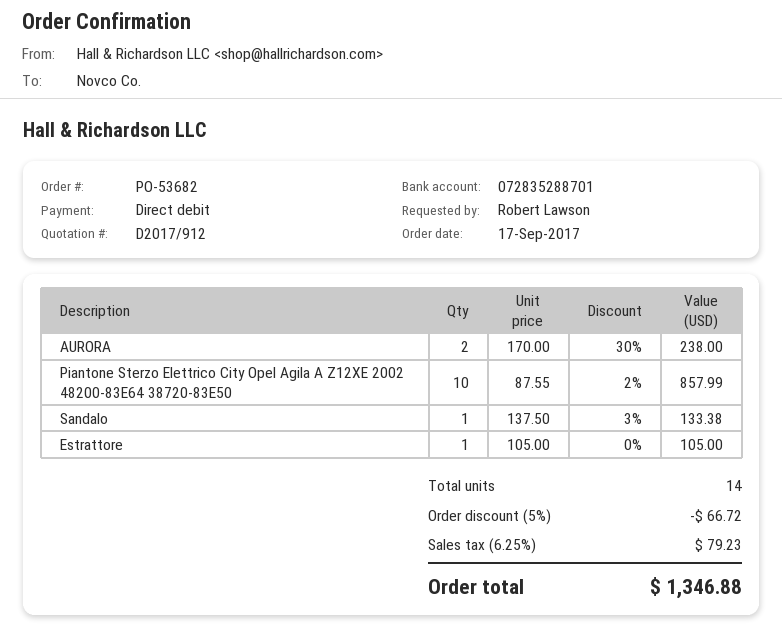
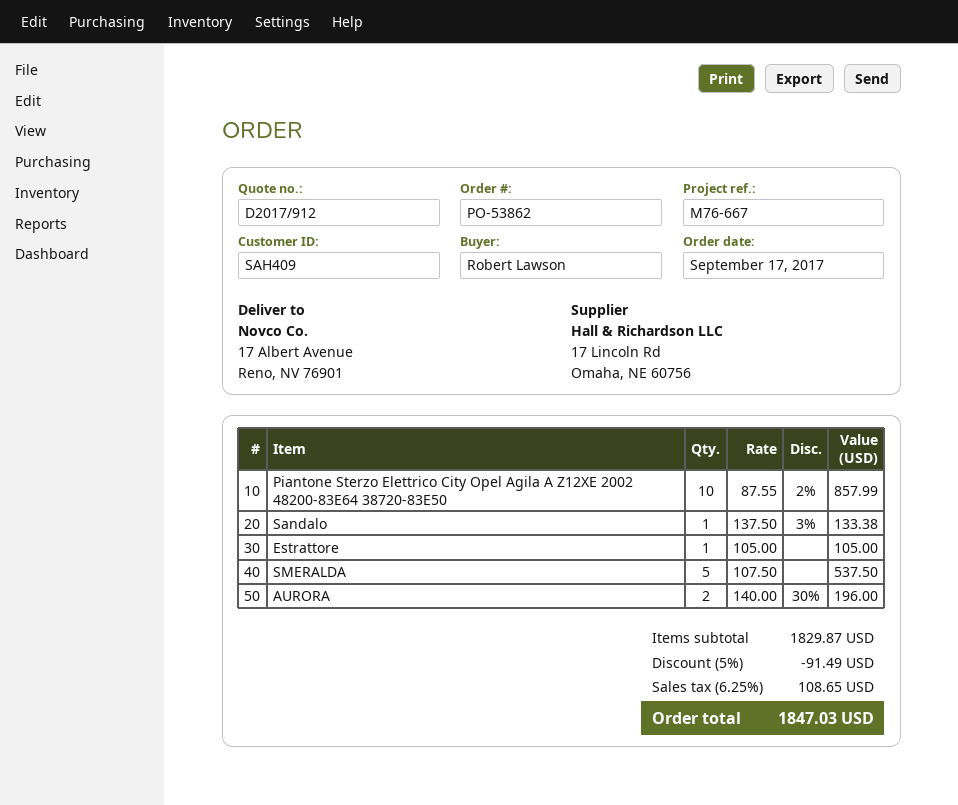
order number: PO-53682 -> PO-53862
AURORA: 2 x 170.00 - 30% = 238.00 -> 2 x 140.00 - 30% = 196.00
SMERALDA: none -> 5 x 107.50 = 537.50
discount: 5% = 66.72 -> 5% = 91.49
tax: 6.25% = 79.23 -> 6.25% = 108.65
total: 1346.88 -> 1847.03

